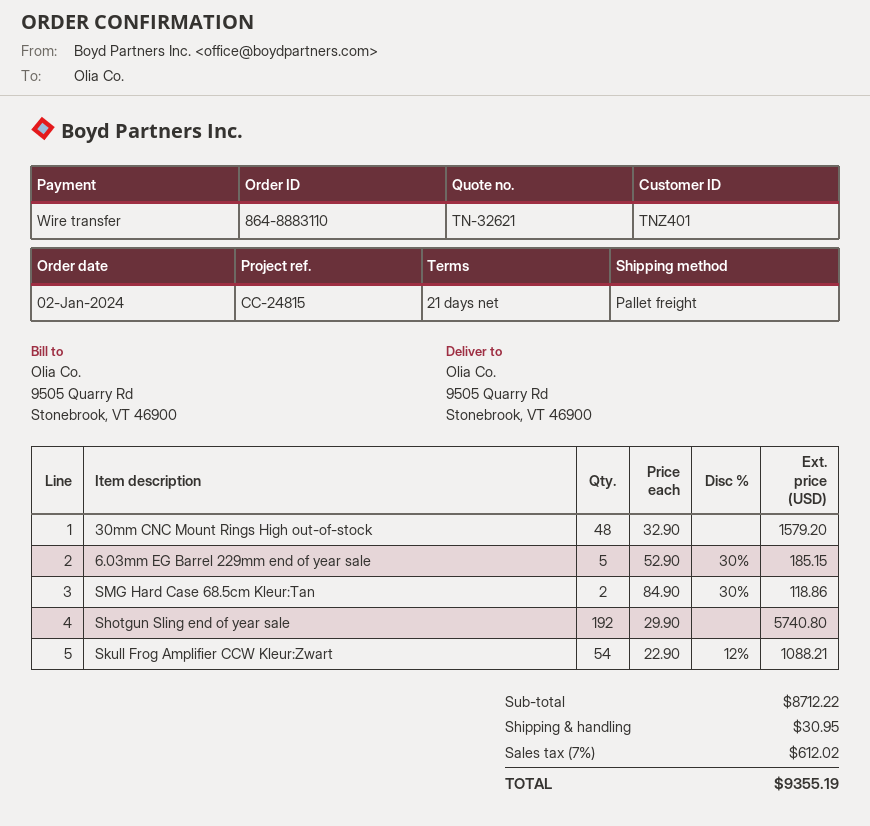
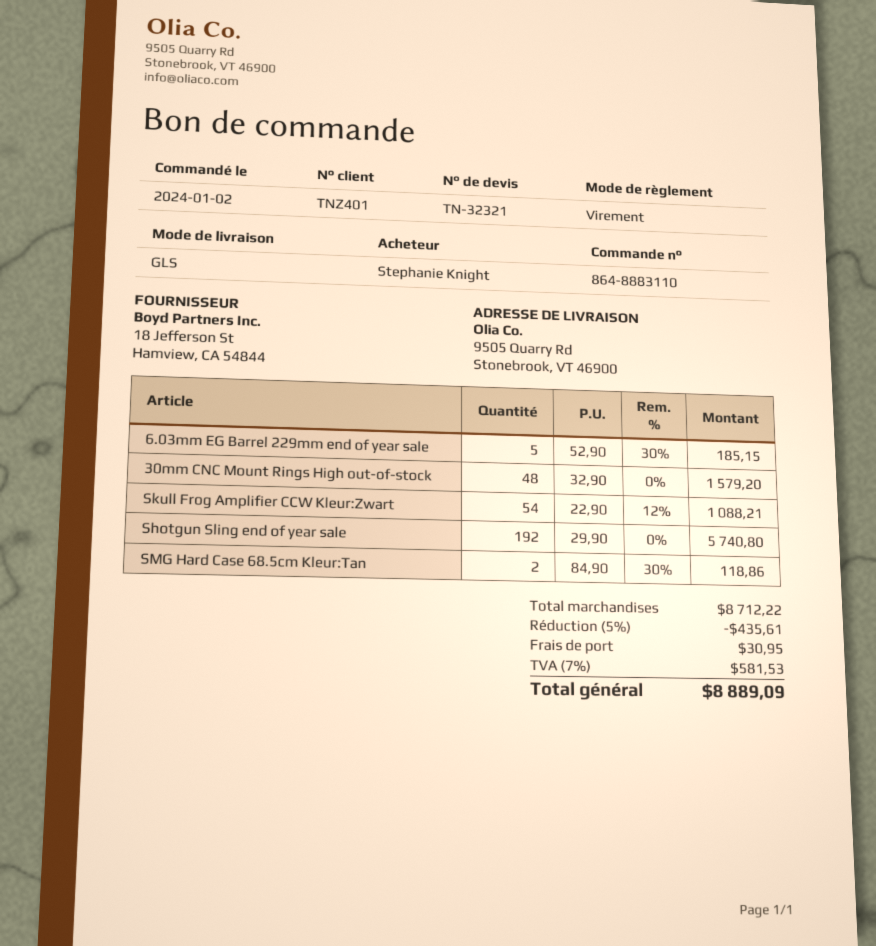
quote number: TN-32621 -> TN-32321
shipping method: pallet freight -> GLS
discount: none -> 5% = 435.61
tax: 7% = 612.02 -> 7% = 581.53
total: 9355.19 -> 8889.09

